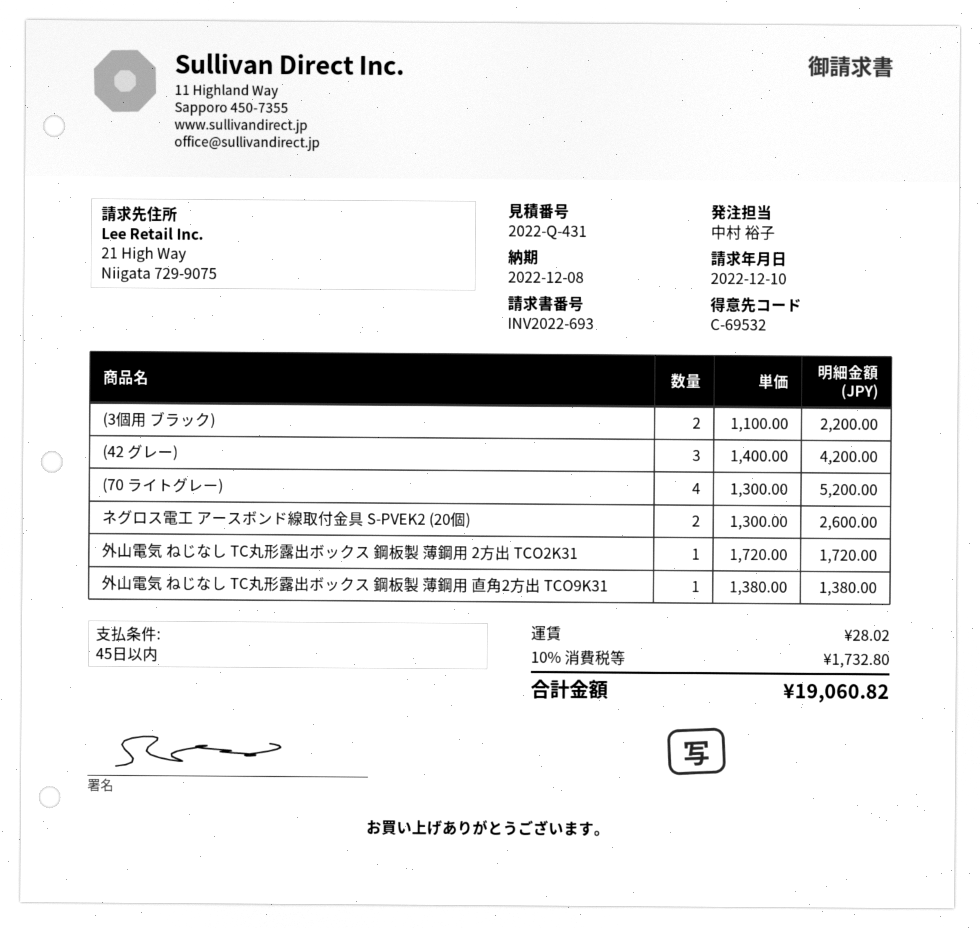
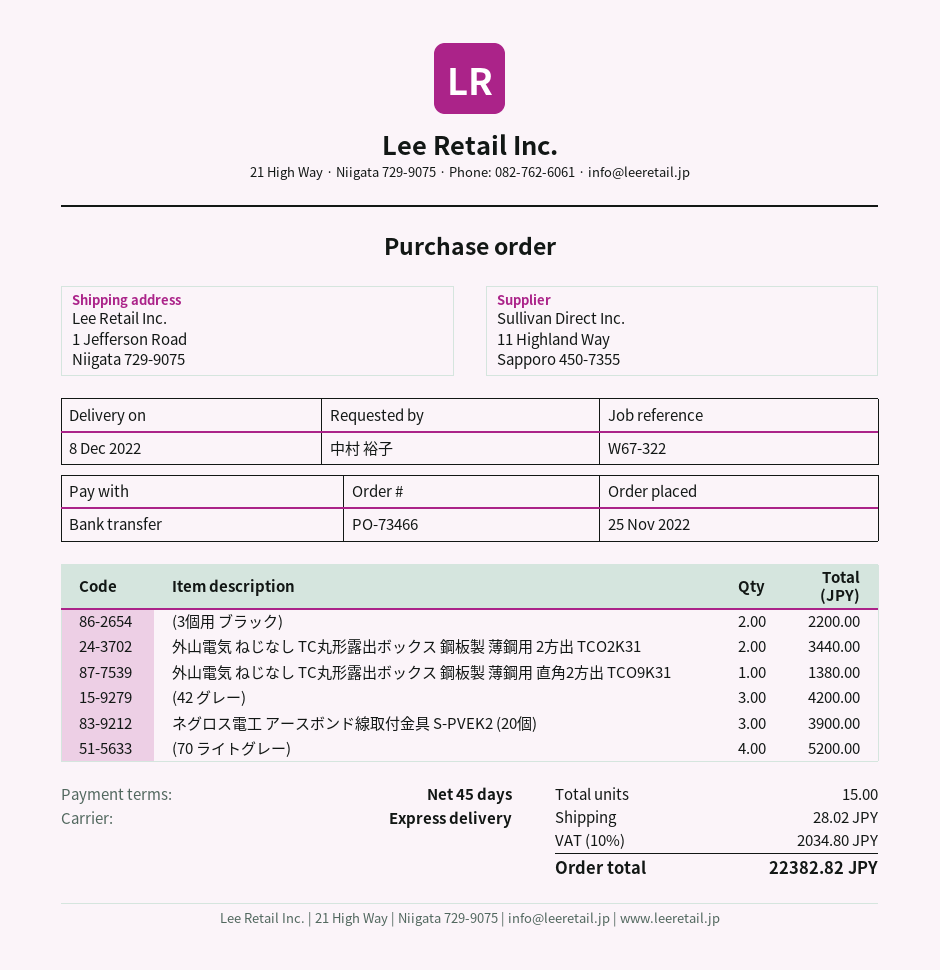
ネグロス電工 アースボンド線取付金具 S-PVEK2 (20個): 2 for 2600.00 -> 3 for 3900.00
外山電気 ねじなし TC丸形露出ボックス 鋼板製 薄鋼用 2方出 TCO2K31: 1 for 1720.00 -> 2 for 3440.00
tax: 10% = 1732.80 -> 10% = 2034.80
total: 19060.82 -> 22382.82

